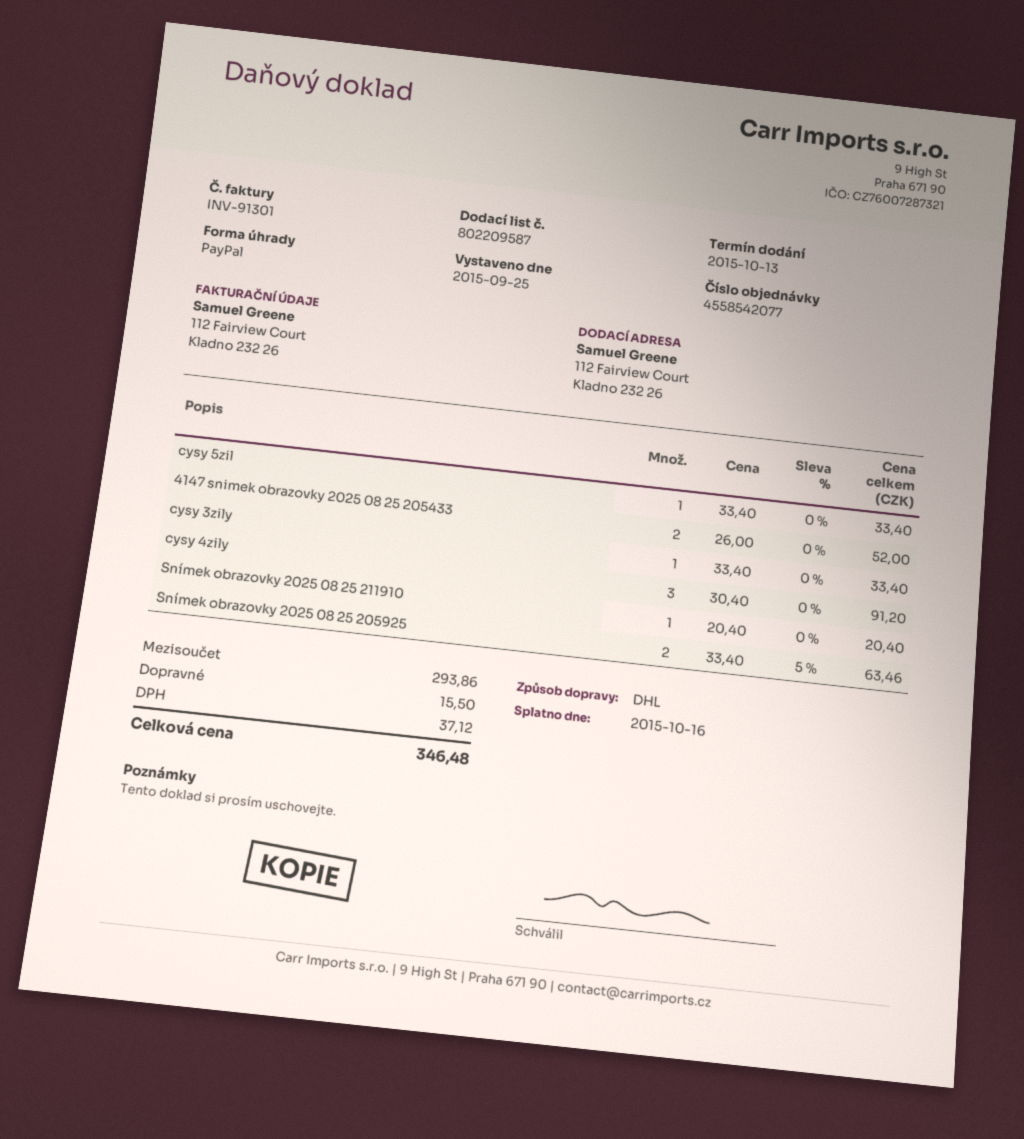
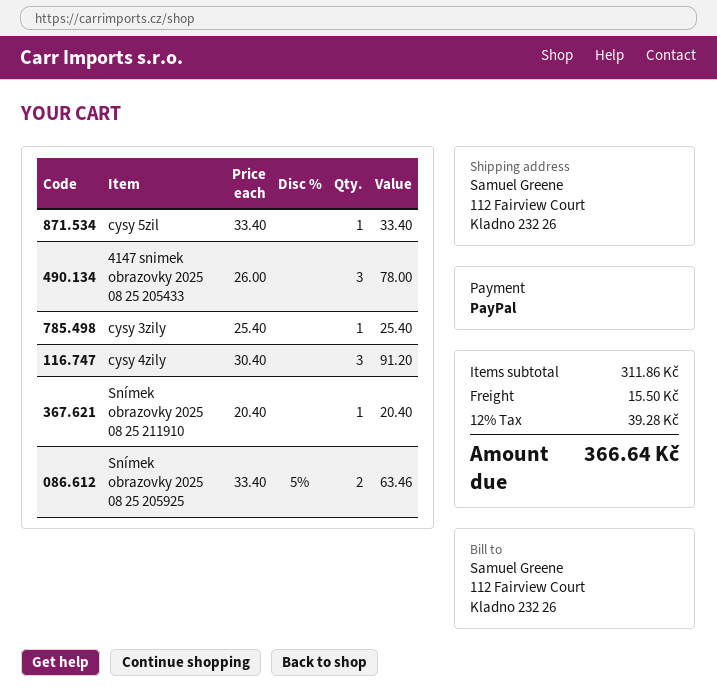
4147 snimek obrazovky 2025 08 25 205433: 2 x 26.00 = 52.00 -> 3 x 26.00 = 78.00
cysy 3zily: 1 x 33.40 = 33.40 -> 1 x 25.40 = 25.40
subtotal: 293.86 -> 311.86
tax: 37.12 -> 39.28
total: 346.48 -> 366.64

